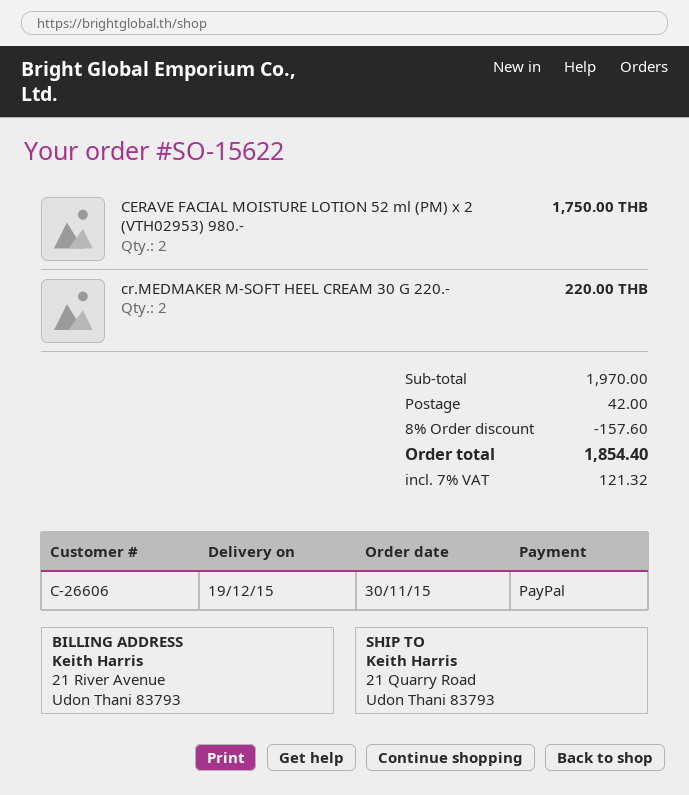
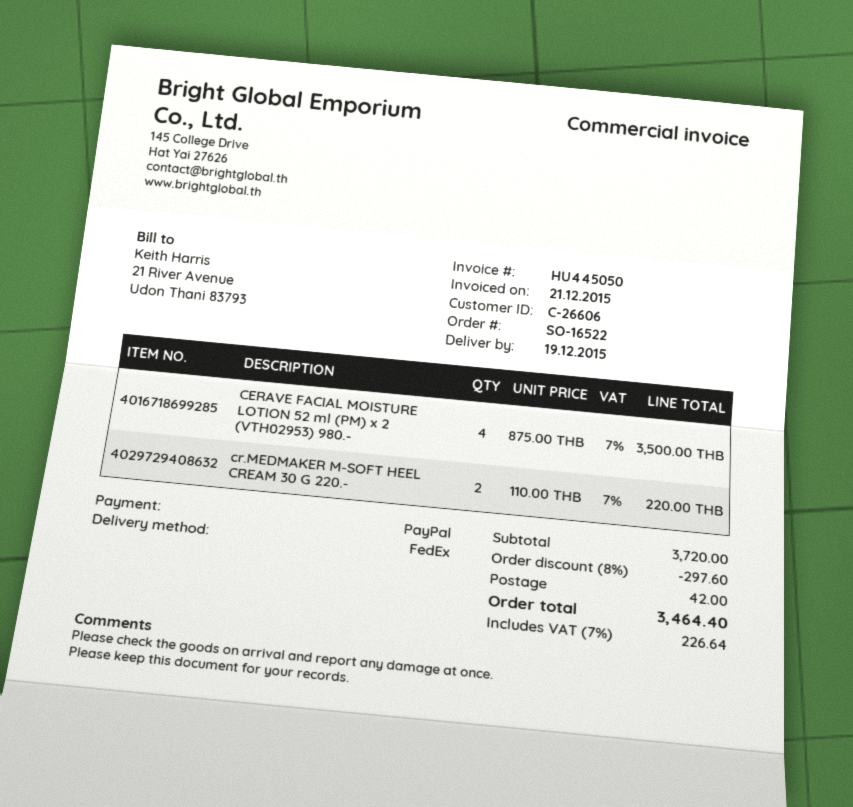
order number: SO-15622 -> SO-16522
CERAVE FACIAL MOISTURE LOTION 52 ml (PM) x 2 (VTH02953) 980.-: 2 for 1750.00 -> 4 for 3500.00
subtotal: 1970.00 -> 3720.00
discount: 8% = 157.60 -> 8% = 297.60
tax: 7% = 121.32 -> 7% = 226.64
total: 1854.40 -> 3464.40

